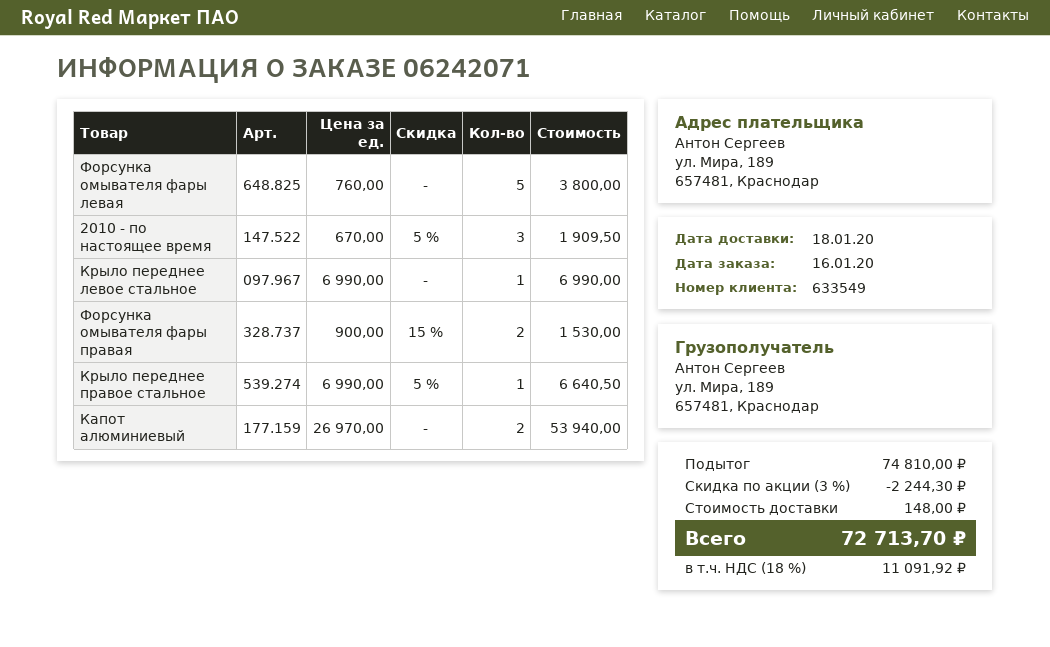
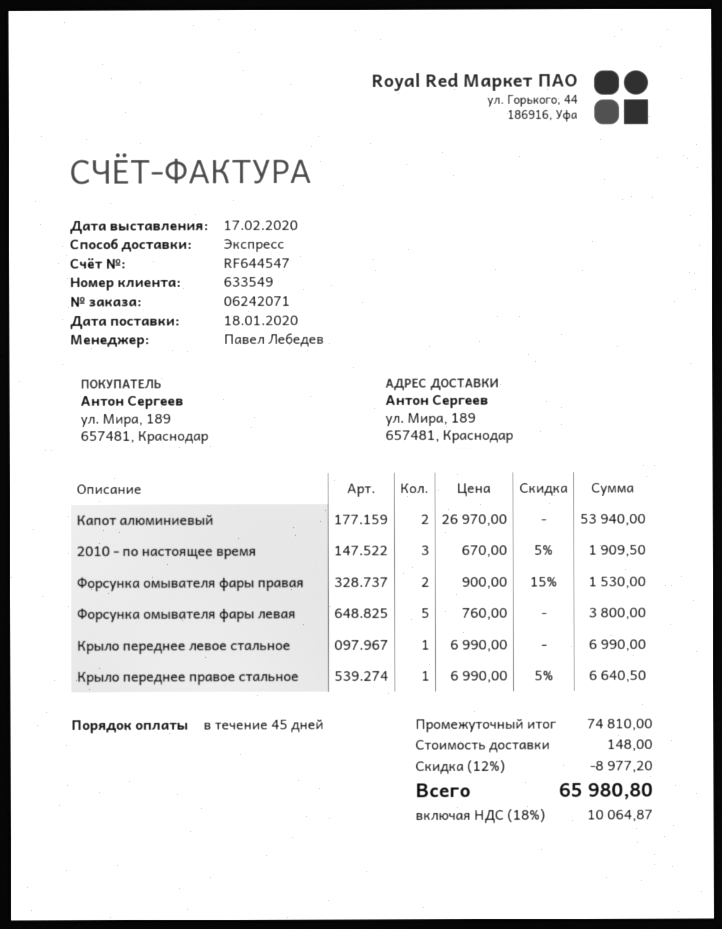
discount: 3% = 2244.30 -> 12% = 8977.20
tax: 18% = 11091.92 -> 18% = 10064.87
total: 72713.70 -> 65980.80

